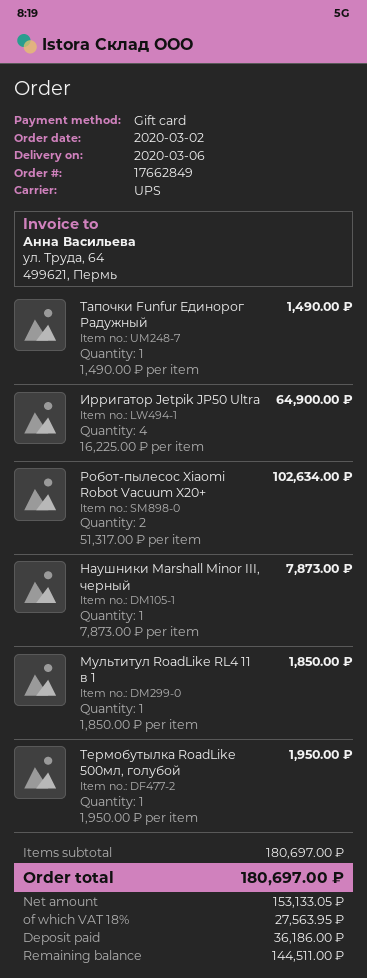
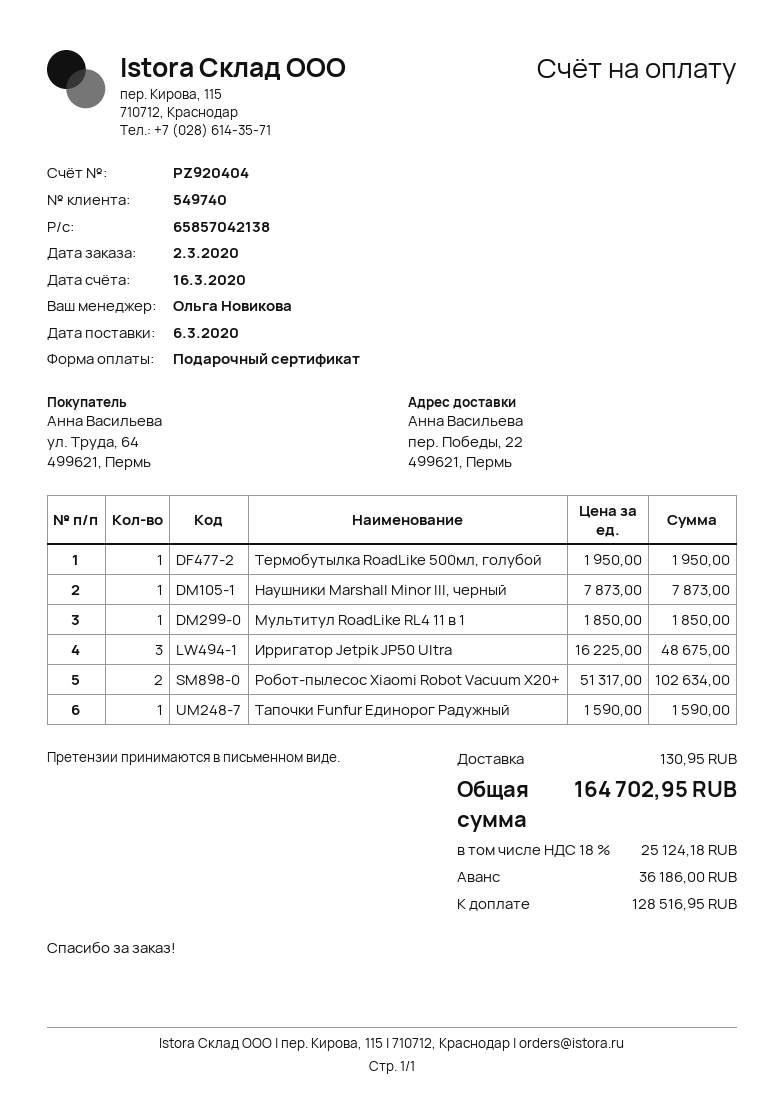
Тапочки Funfur Единорог Радужный: 1 x 1490.00 = 1490.00 -> 1 x 1590.00 = 1590.00
Ирригатор Jetpik JP50 Ultra: 4 x 16225.00 = 64900.00 -> 3 x 16225.00 = 48675.00
shipping: none -> 130.95
tax: 18% = 27563.95 -> 18% = 25124.18
total: 180697.00 -> 164702.95
balance: 144511.00 -> 128516.95

